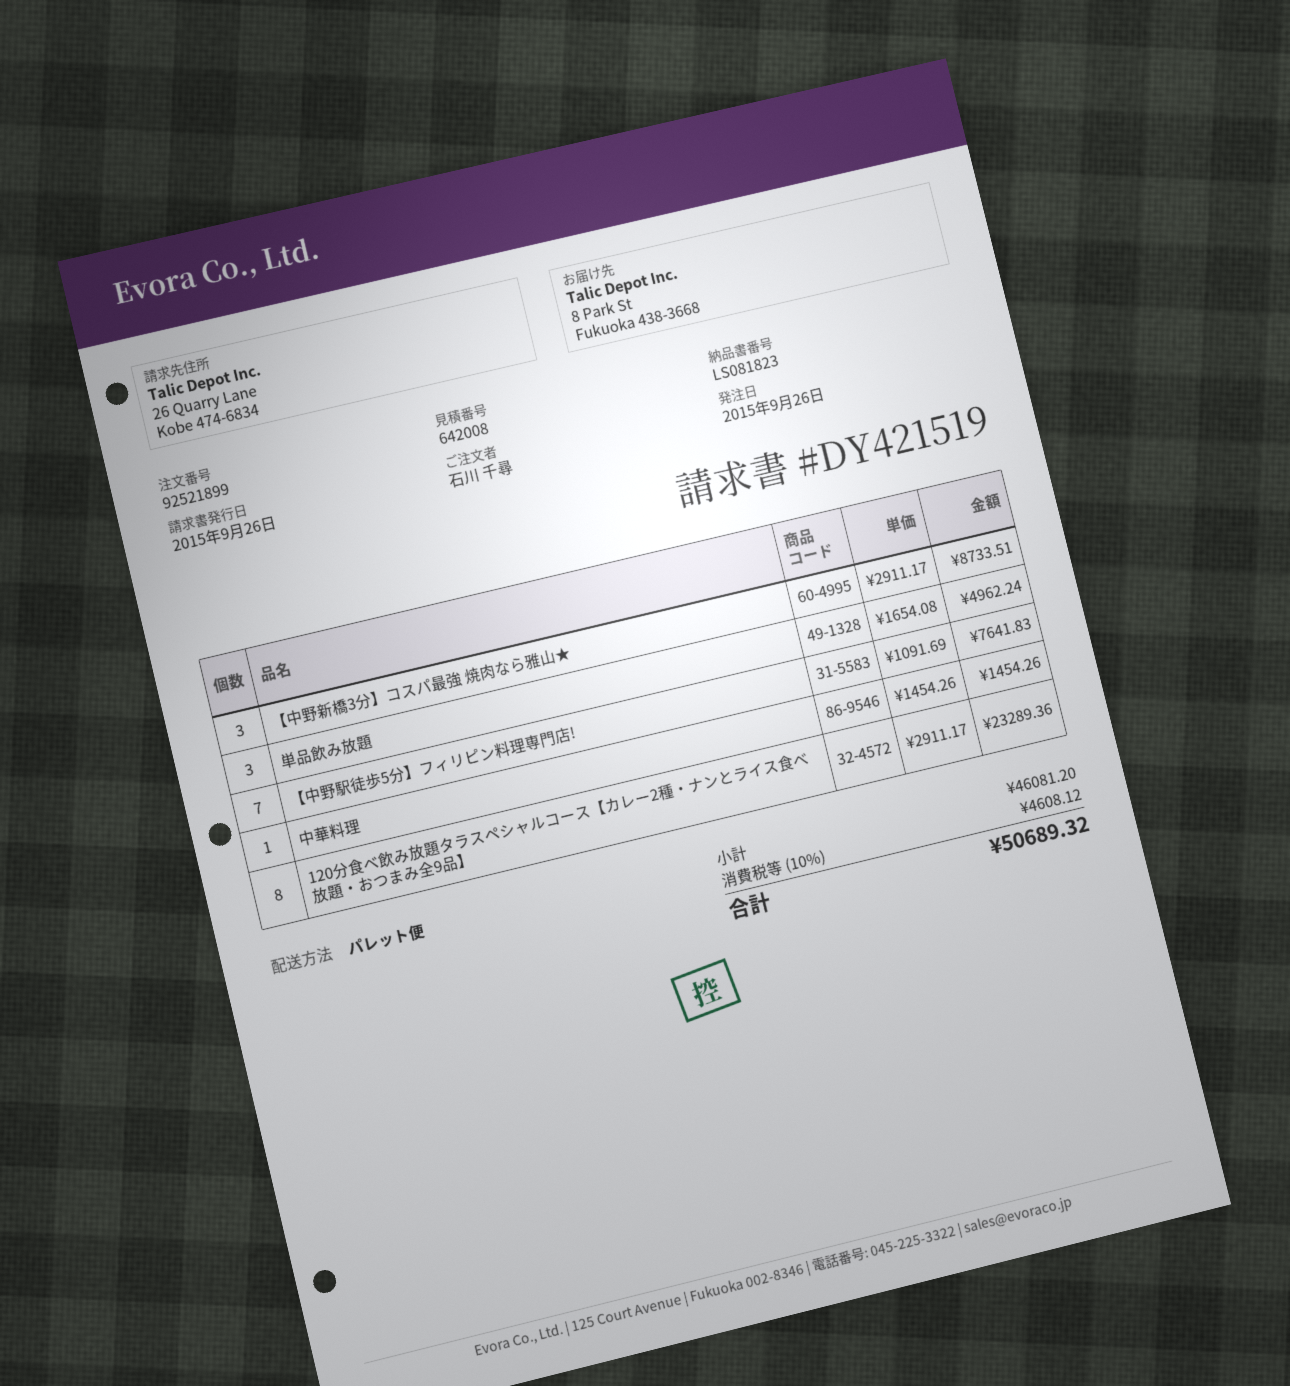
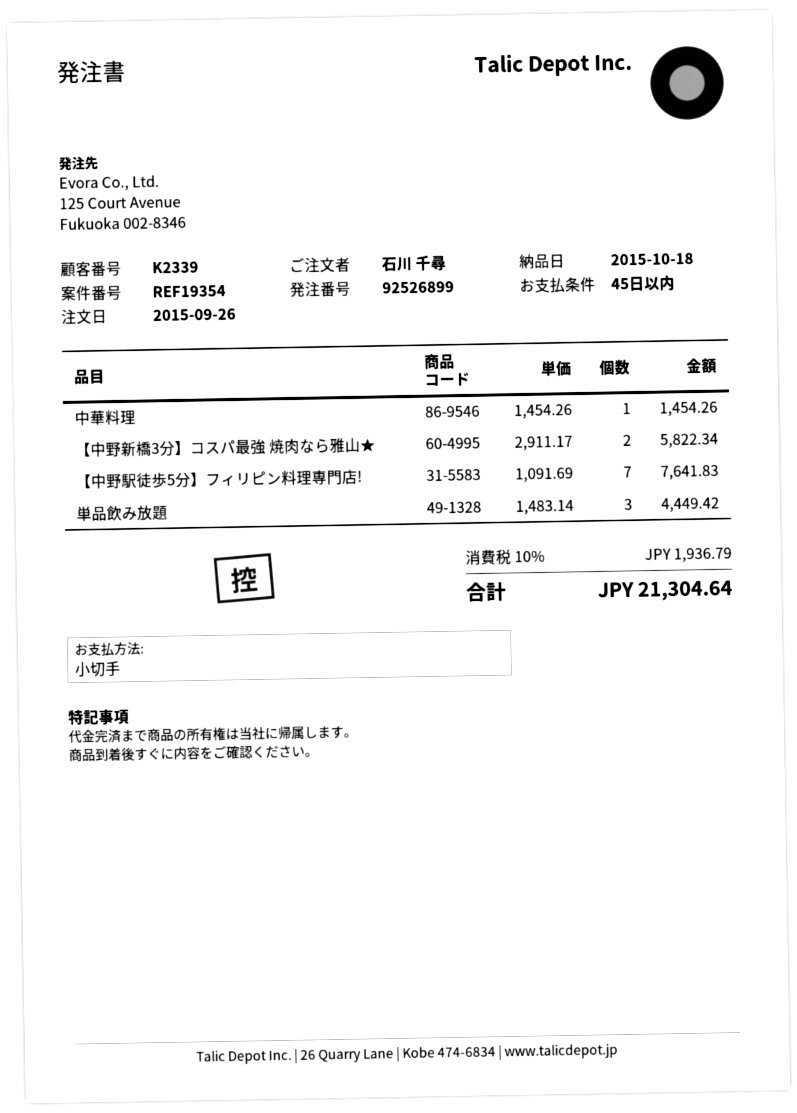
order number: 92521899 -> 92526899
【中野新橋3分】コスパ最強 焼肉なら雅山★: 3 x 2911.17 = 8733.51 -> 2 x 2911.17 = 5822.34
単品飲み放題: 3 x 1654.08 = 4962.24 -> 3 x 1483.14 = 4449.42
120分食べ飲み放題タラスペシャルコース【カレー2種・ナンとライス食べ放題・おつまみ全9品】: 8 x 2911.17 = 23289.36 -> none
tax: 10% = 4608.12 -> 10% = 1936.79
total: 50689.32 -> 21304.64

